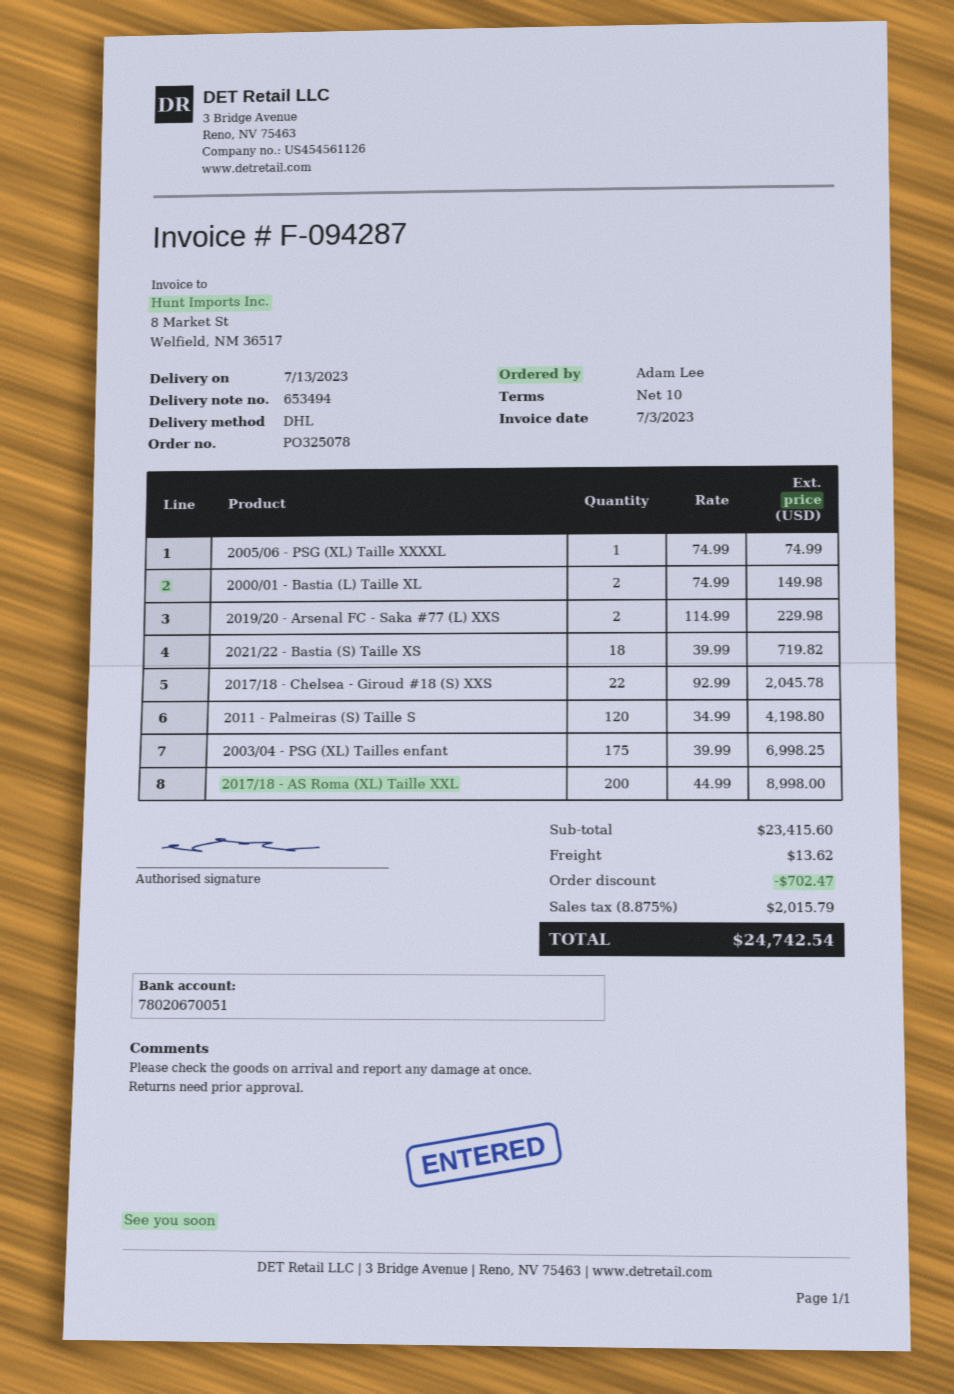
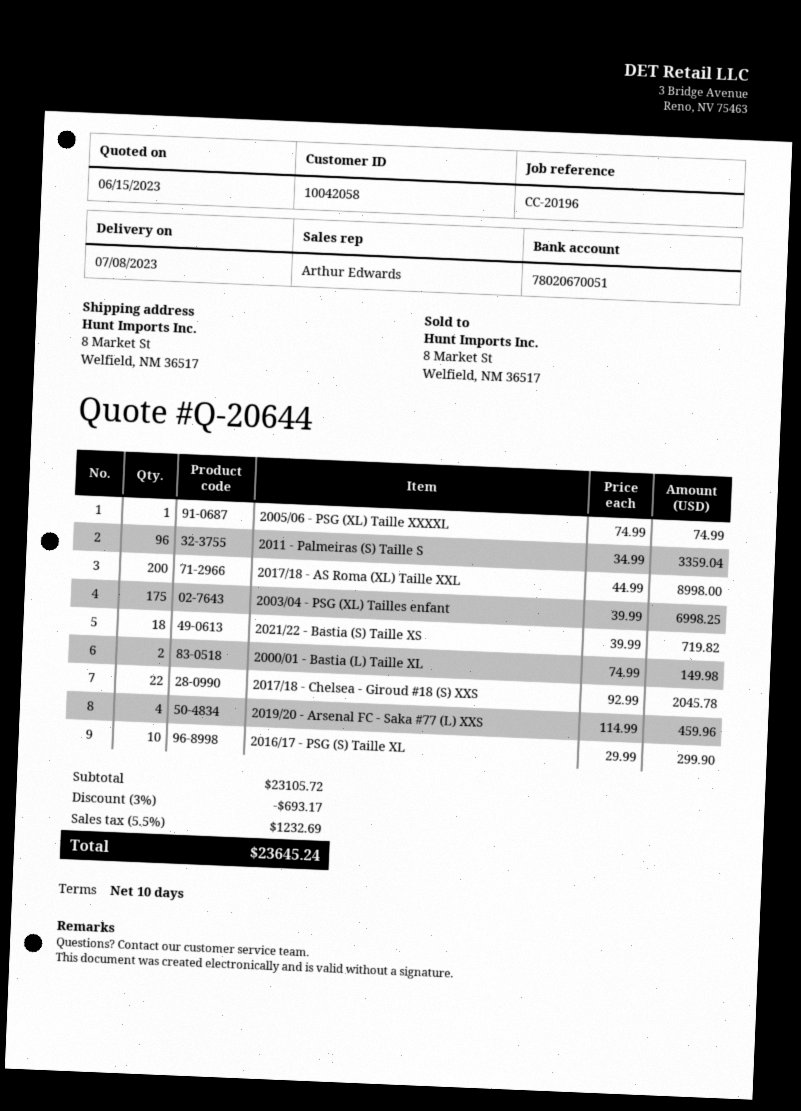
delivery date: 2023-07-13 -> 2023-07-08
2019/20 - Arsenal FC - Saka #77 (L) XXS: 2 x 114.99 = 229.98 -> 4 x 114.99 = 459.96
2011 - Palmeiras (S) Taille S: 120 x 34.99 = 4198.80 -> 96 x 34.99 = 3359.04
2016/17 - PSG (S) Taille XL: none -> 10 x 29.99 = 299.90
subtotal: 23415.60 -> 23105.72
discount: 702.47 -> 693.17
shipping: 13.62 -> none
tax: 8.875% = 2015.79 -> 5.5% = 1232.69
total: 24742.54 -> 23645.24

